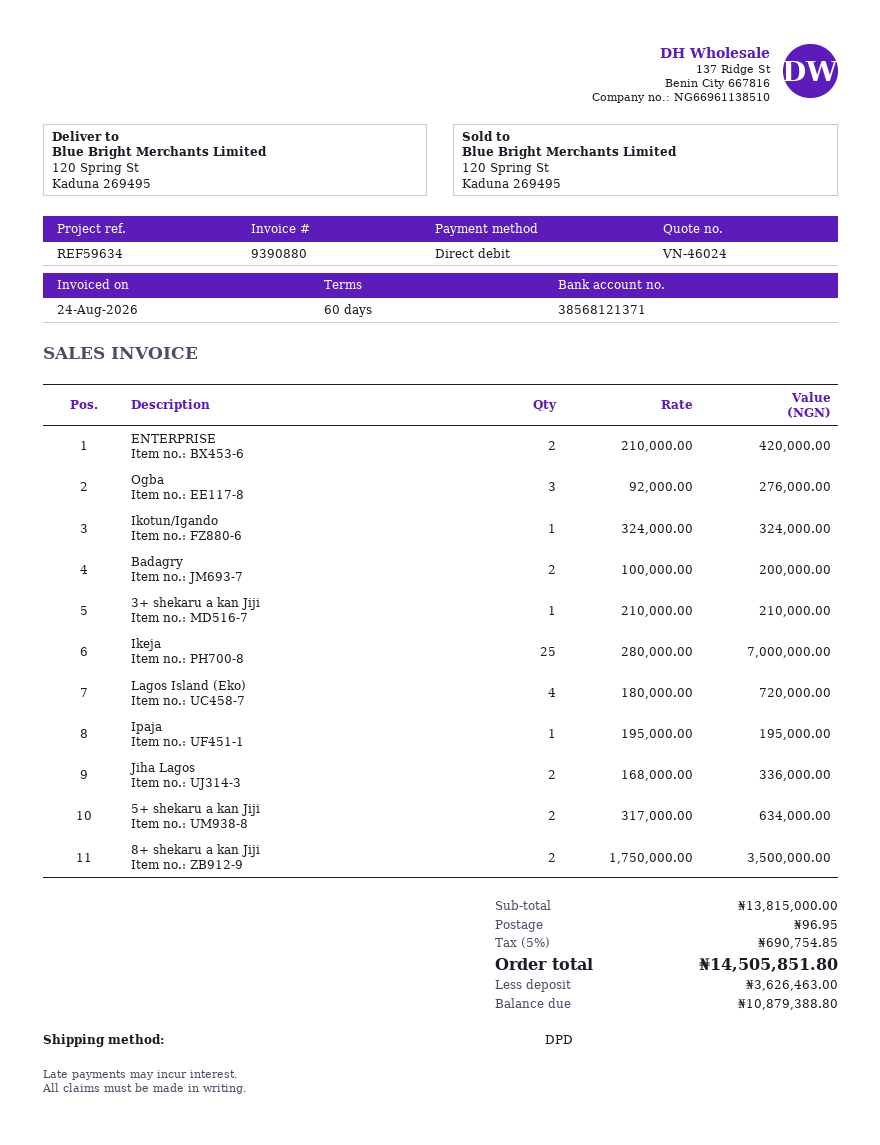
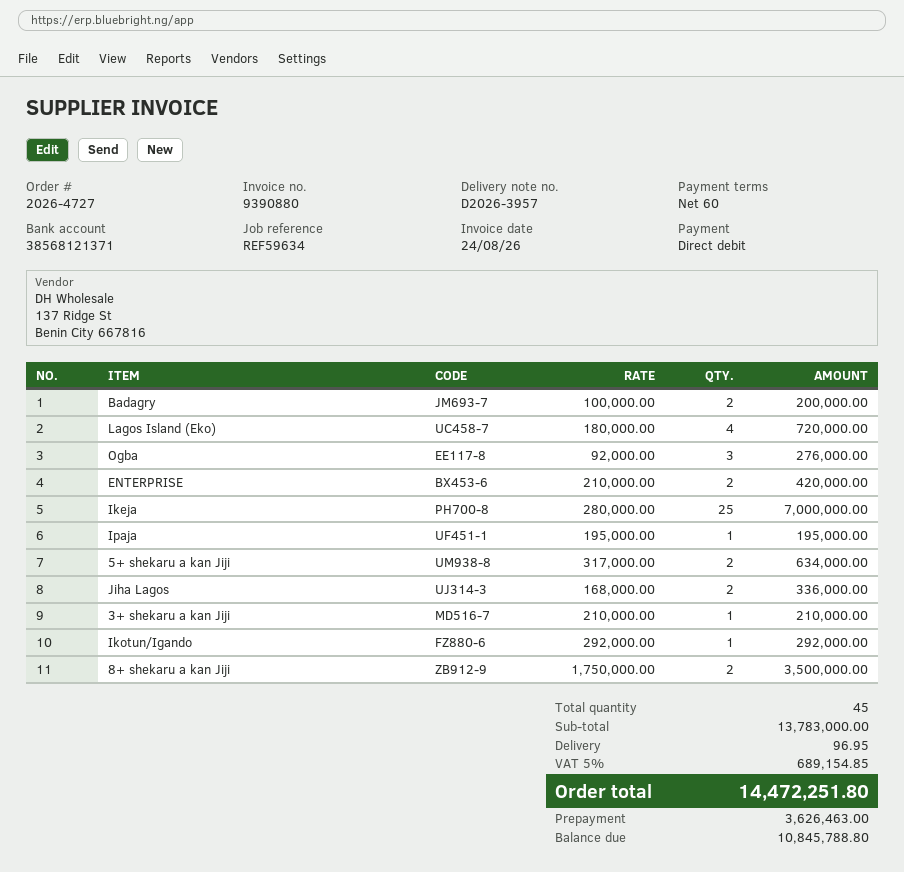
Ikotun/Igando: 1 x 324000.00 = 324000.00 -> 1 x 292000.00 = 292000.00
subtotal: 13815000.00 -> 13783000.00
tax: 5% = 690754.85 -> 5% = 689154.85
total: 14505851.80 -> 14472251.80
balance: 10879388.80 -> 10845788.80

